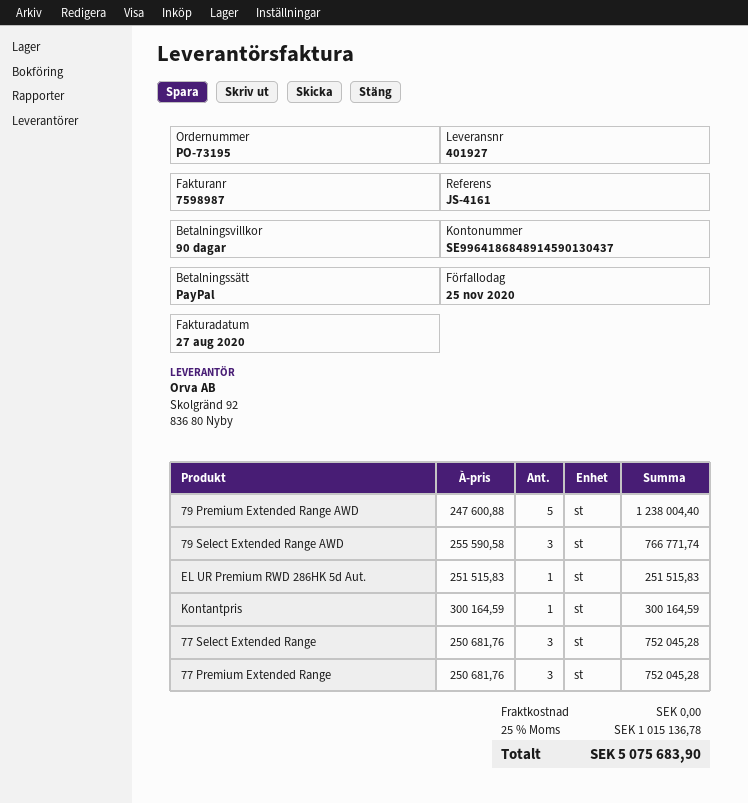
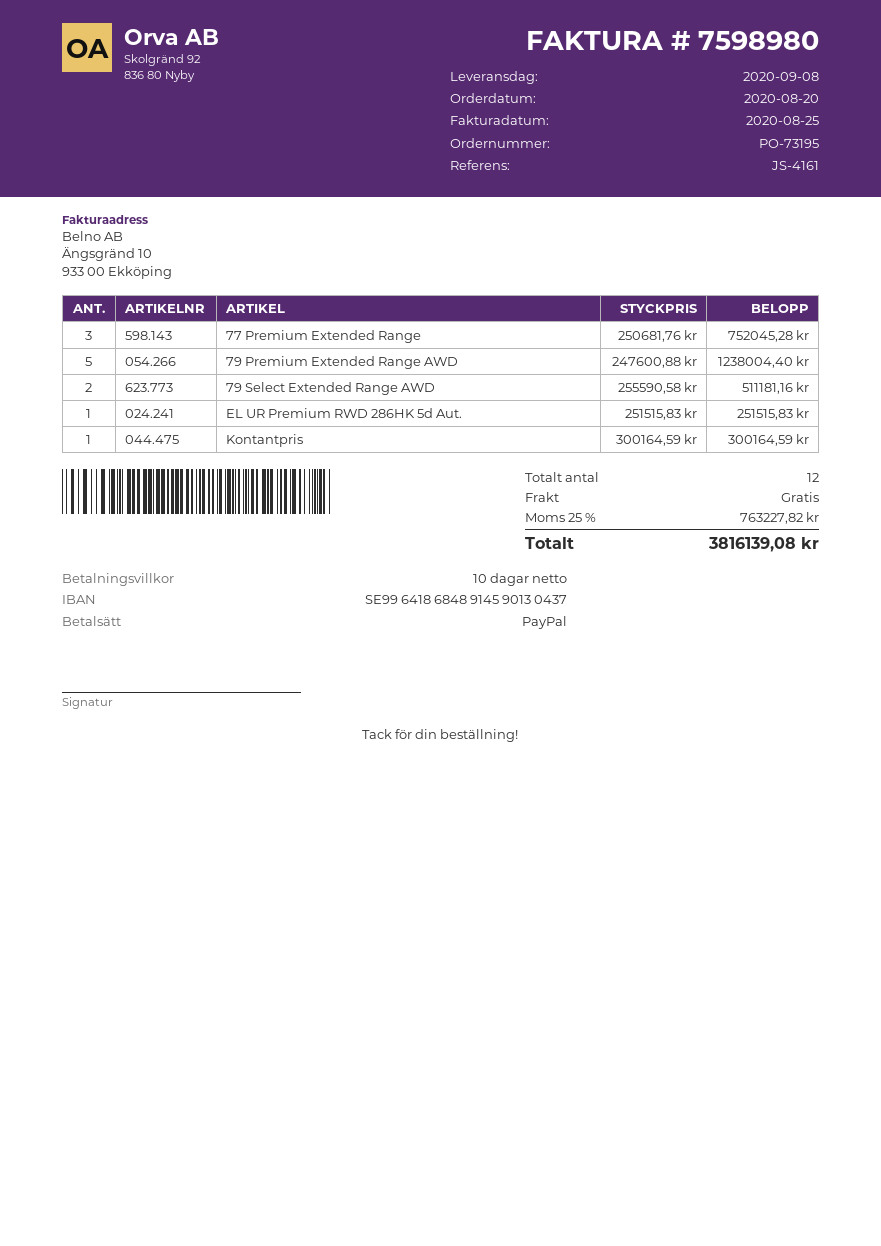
invoice number: 7598987 -> 7598980
invoice date: 2020-08-27 -> 2020-08-25
payment terms: 90 days -> 10 days
79 Select Extended Range AWD: 3 x 255590.58 = 766771.74 -> 2 x 255590.58 = 511181.16
77 Select Extended Range: 3 x 250681.76 = 752045.28 -> none
tax: 25% = 1015136.78 -> 25% = 763227.82
total: 5075683.90 -> 3816139.08

